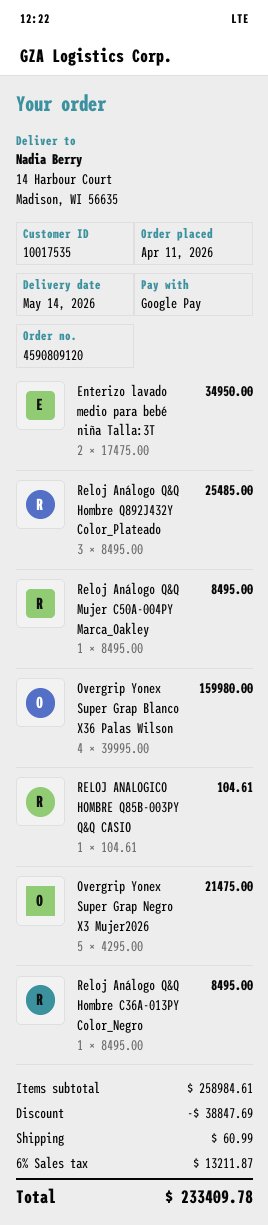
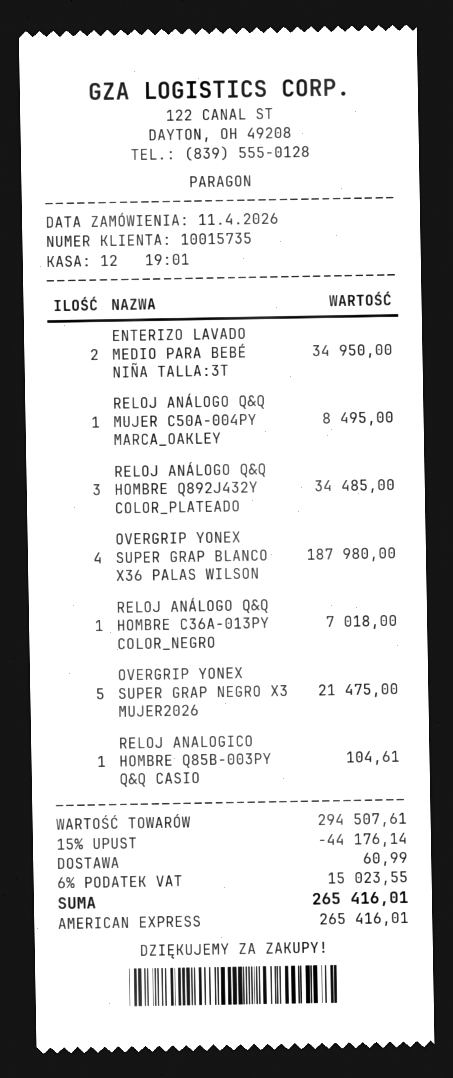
customer number: 10017535 -> 10015735
payment method: Google Pay -> American Express
Reloj Análogo Q&Q Hombre Q892J432Y Color_Plateado: 3 for 25485.00 -> 3 for 34485.00
Overgrip Yonex Super Grap Blanco X36 Palas Wilson: 4 for 159980.00 -> 4 for 187980.00
Reloj Análogo Q&Q Hombre C36A-013PY Color_Negro: 1 for 8495.00 -> 1 for 7018.00
subtotal: 258984.61 -> 294507.61
discount: 38847.69 -> 44176.14
tax: 6% = 13211.87 -> 6% = 15023.55
total: 233409.78 -> 265416.01

